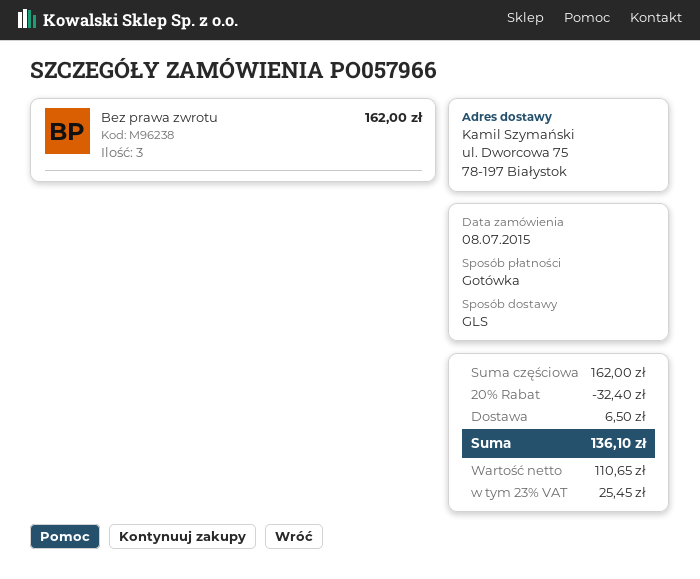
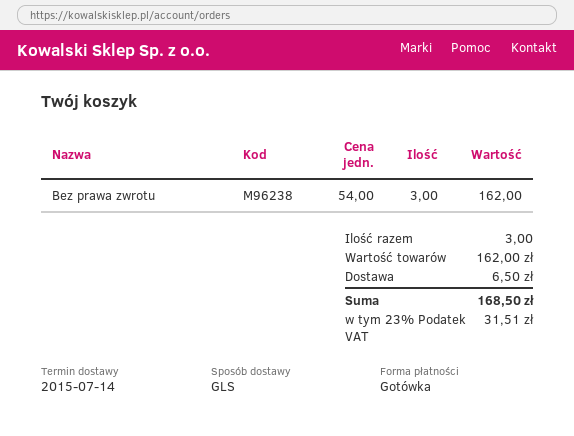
discount: 20% = 32.40 -> none
tax: 23% = 25.45 -> 23% = 31.51
total: 136.10 -> 168.50

